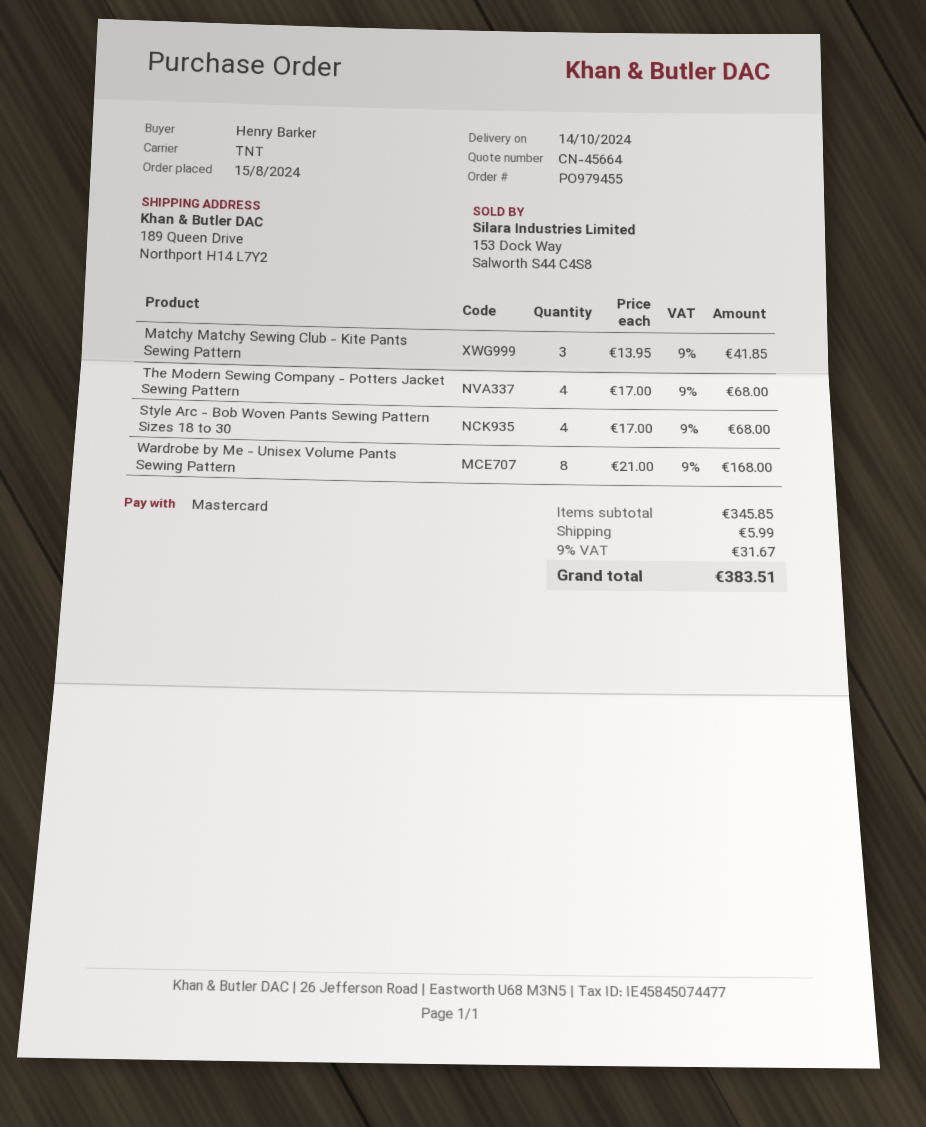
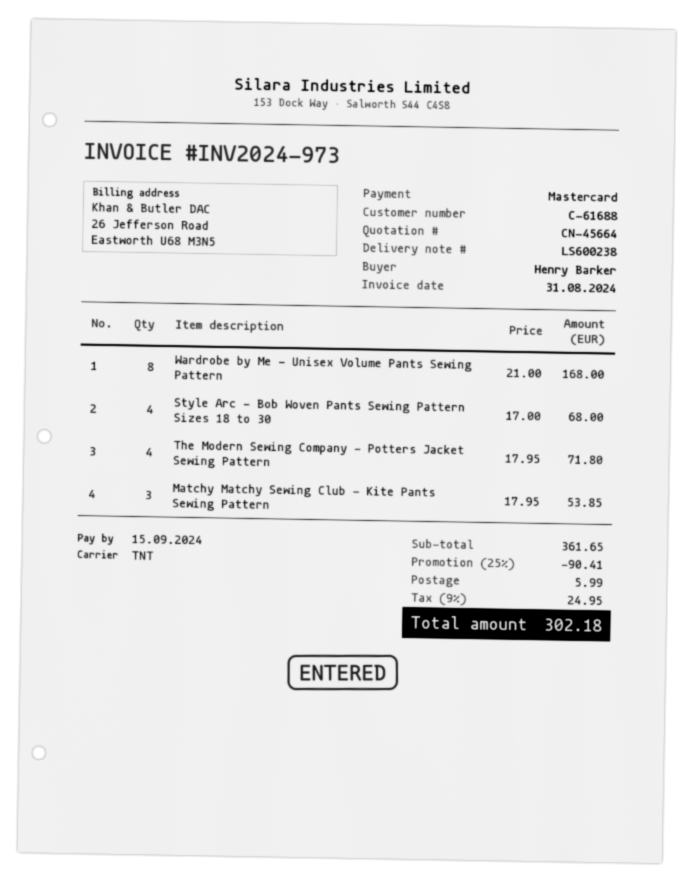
Matchy Matchy Sewing Club - Kite Pants Sewing Pattern: 3 x 13.95 = 41.85 -> 3 x 17.95 = 53.85
The Modern Sewing Company - Potters Jacket Sewing Pattern: 4 x 17.00 = 68.00 -> 4 x 17.95 = 71.80
subtotal: 345.85 -> 361.65
discount: none -> 25% = 90.41
tax: 9% = 31.67 -> 9% = 24.95
total: 383.51 -> 302.18

